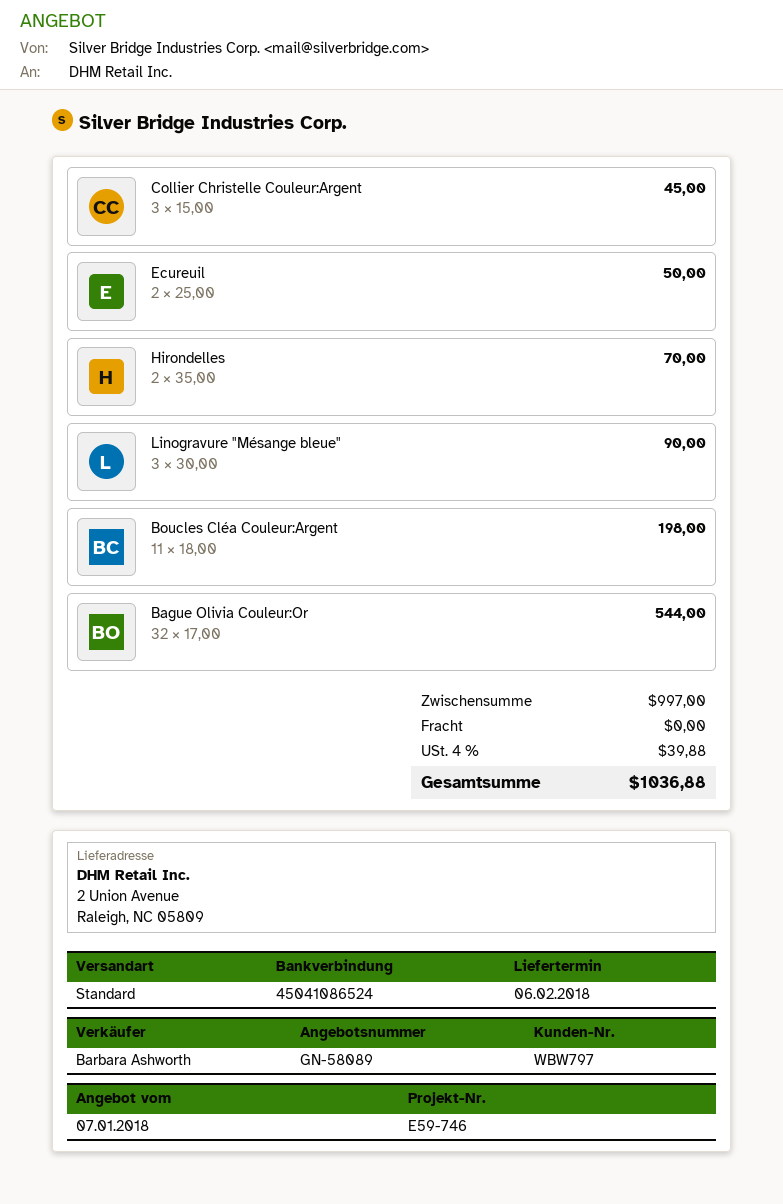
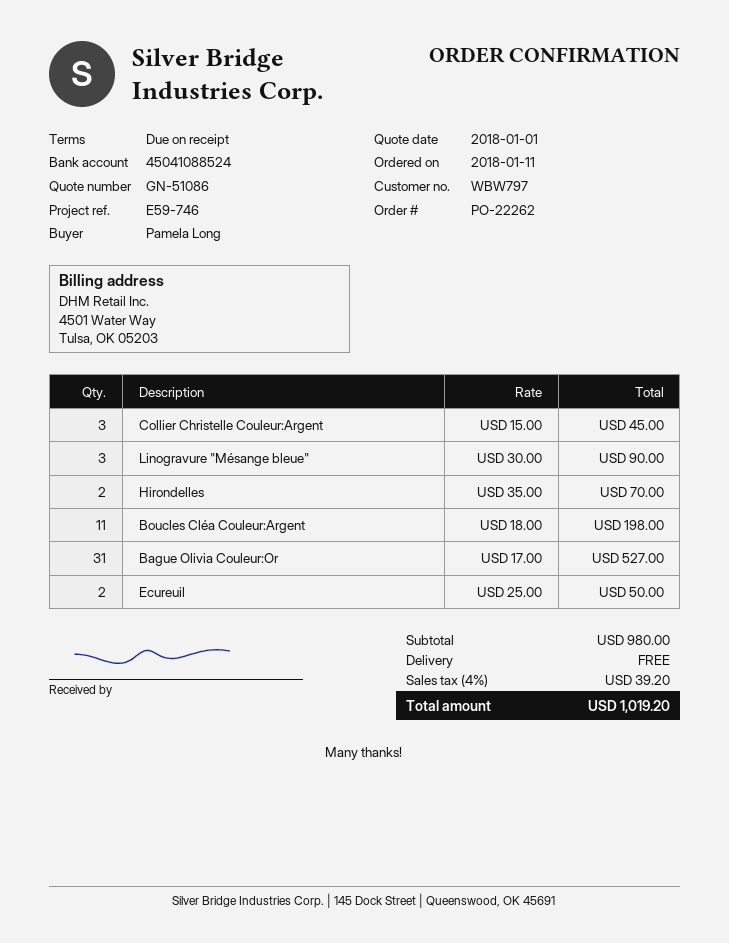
quote number: GN-58089 -> GN-51086
quote date: 2018-01-07 -> 2018-01-01
bank account: 45041086524 -> 45041088524
Bague Olivia Couleur:Or: 32 x 17.00 = 544.00 -> 31 x 17.00 = 527.00
subtotal: 997.00 -> 980.00
tax: 4% = 39.88 -> 4% = 39.20
total: 1036.88 -> 1019.20

